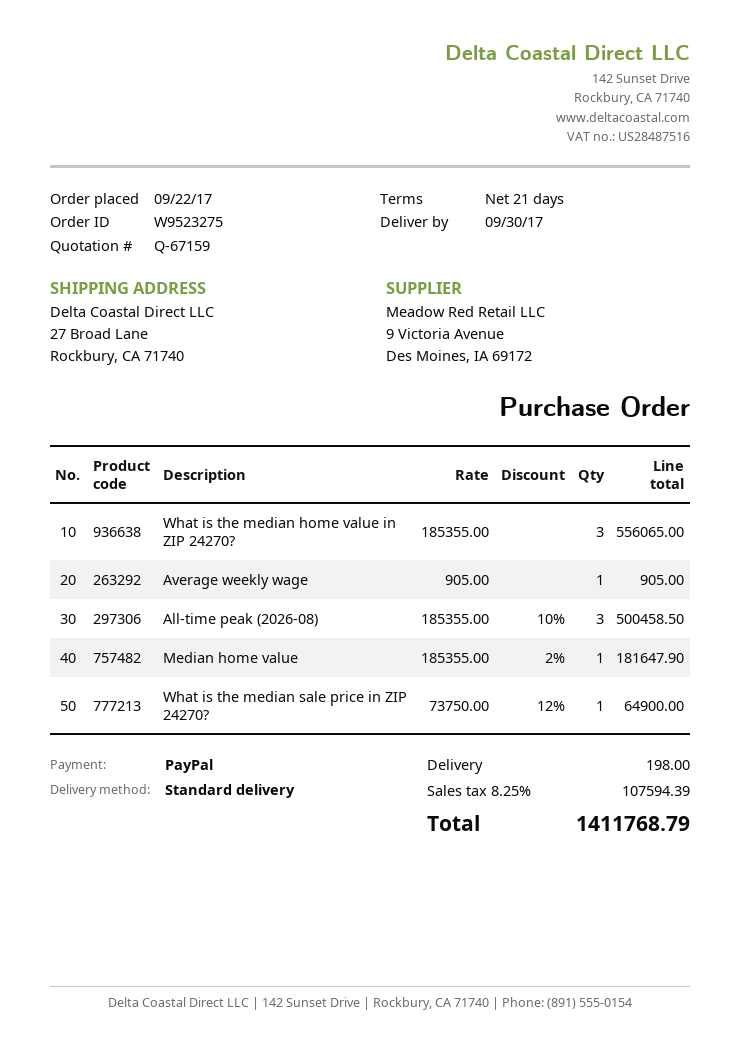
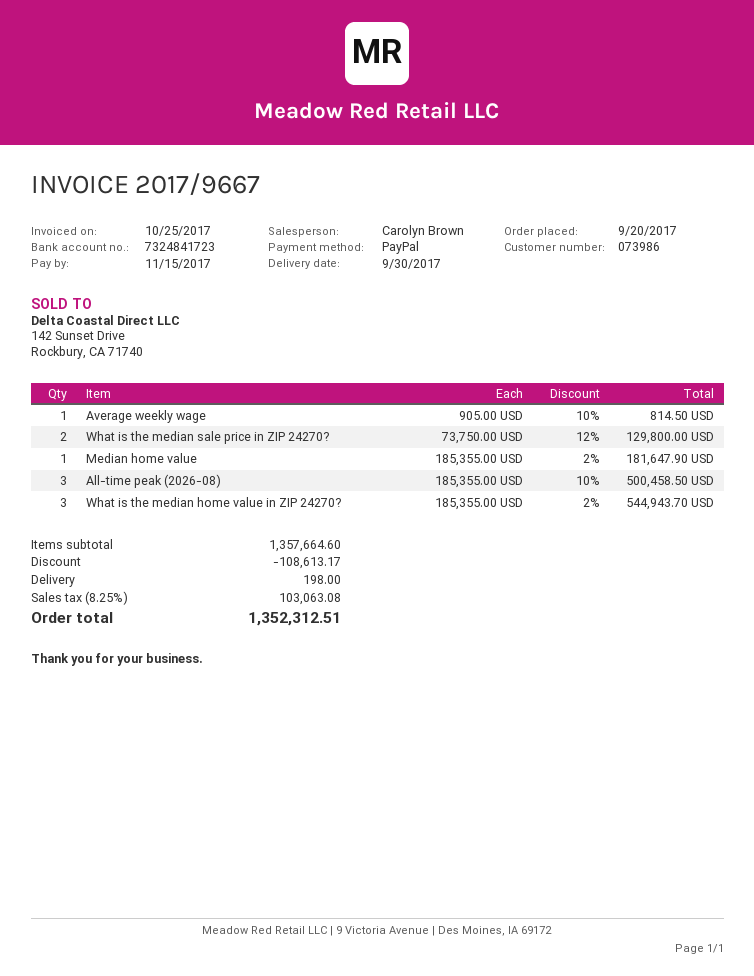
order date: 2017-09-22 -> 2017-09-20
What is the median home value in ZIP 24270?: 3 x 185355.00 = 556065.00 -> 3 x 185355.00 - 2% = 544943.70
Average weekly wage: 1 x 905.00 = 905.00 -> 1 x 905.00 - 10% = 814.50
What is the median sale price in ZIP 24270?: 1 x 73750.00 - 12% = 64900.00 -> 2 x 73750.00 - 12% = 129800.00
discount: none -> 108613.17
tax: 8.25% = 107594.39 -> 8.25% = 103063.08
total: 1411768.79 -> 1352312.51

